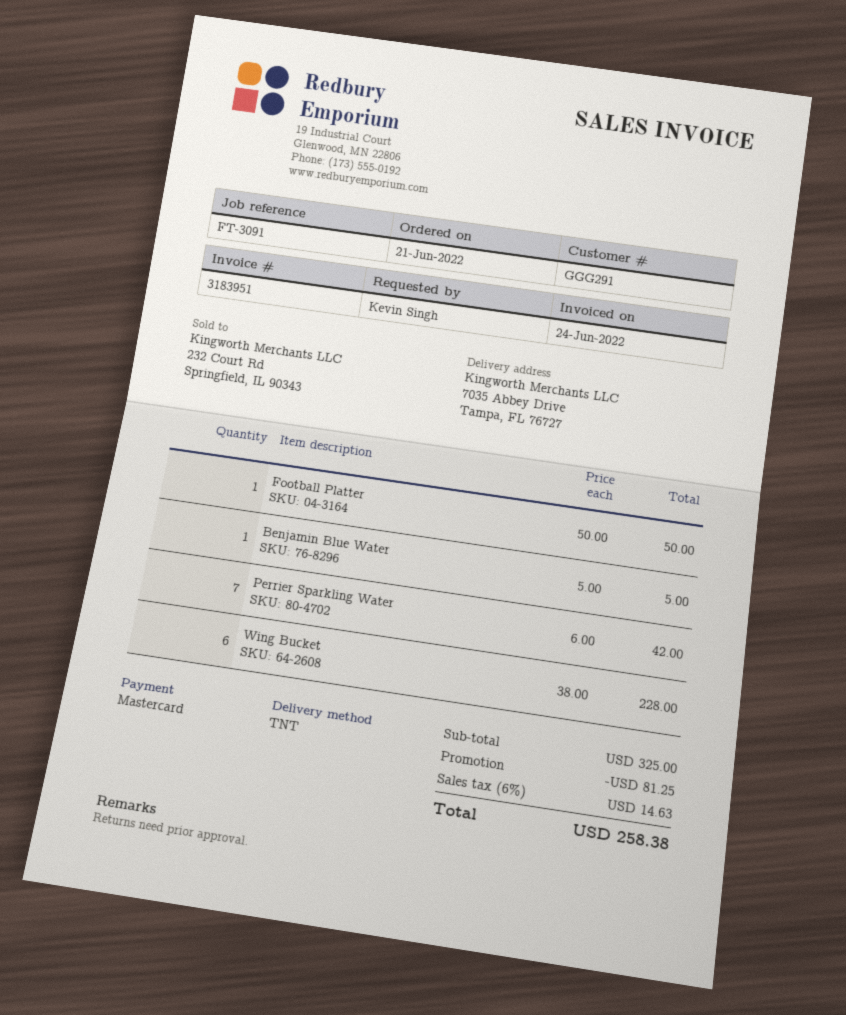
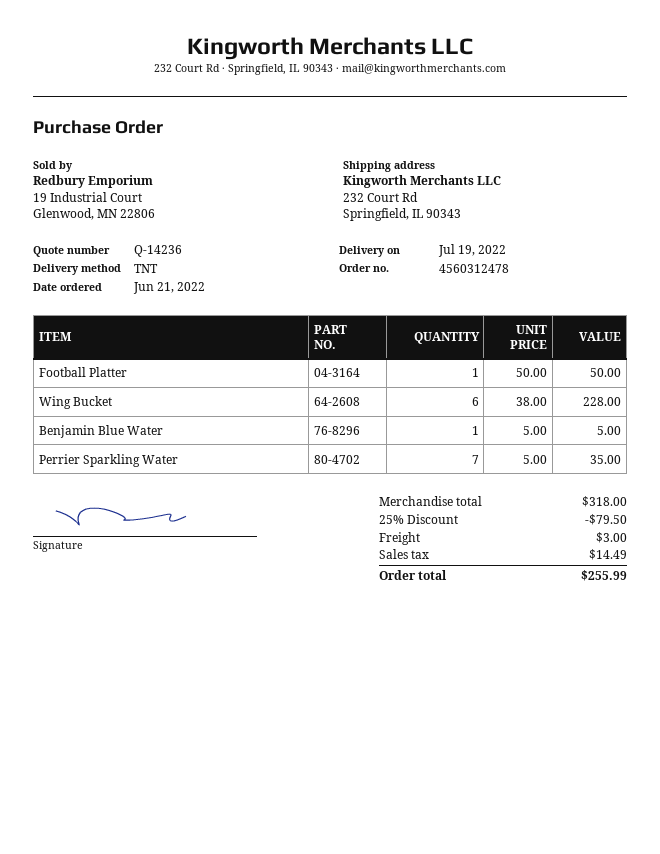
ship to: 7035 Abbey Drive, Tampa, FL 76727 -> 232 Court Rd, Springfield, IL 90343
Perrier Sparkling Water: 7 x 6.00 = 42.00 -> 7 x 5.00 = 35.00
subtotal: 325.00 -> 318.00
discount: 81.25 -> 79.50
shipping: none -> 3.00
tax: 14.63 -> 14.49
total: 258.38 -> 255.99

